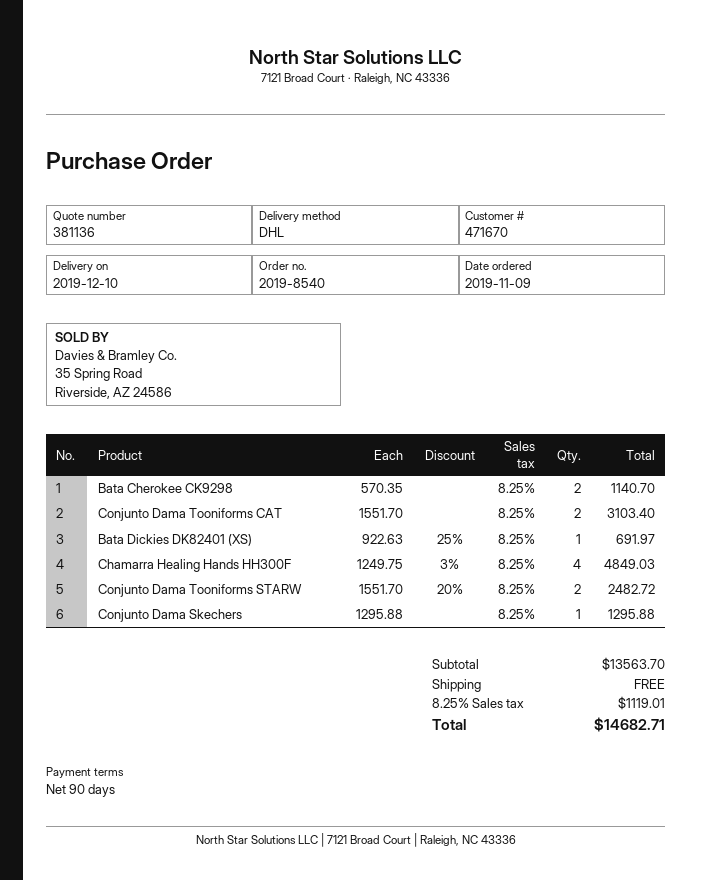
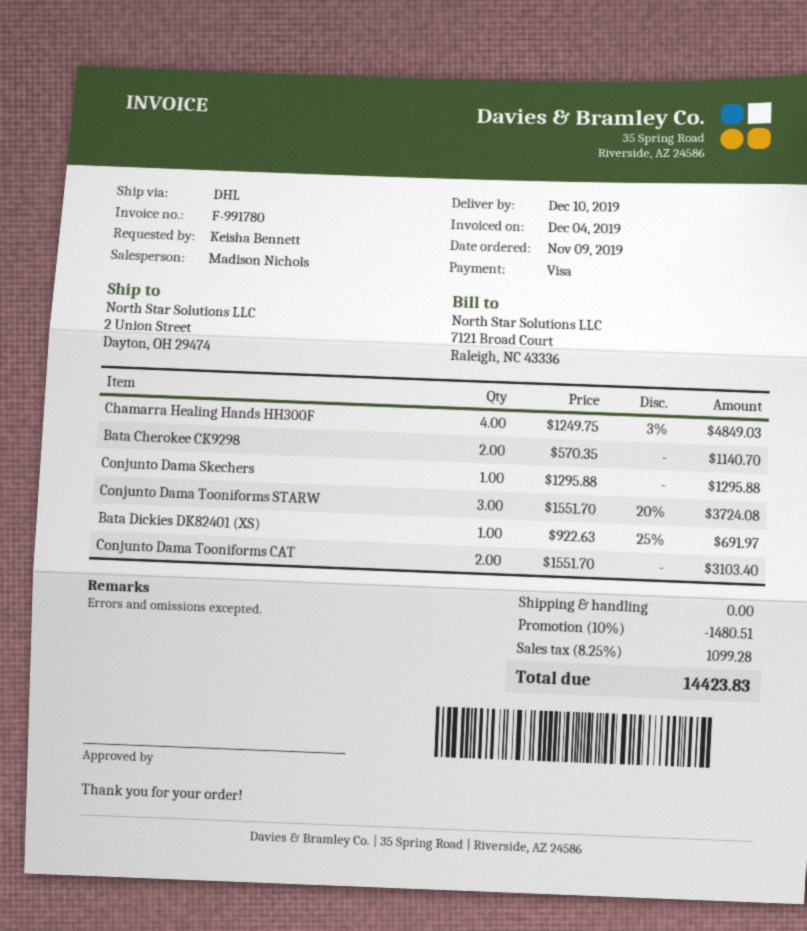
Conjunto Dama Tooniforms STARW: 2 x 1551.70 - 20% = 2482.72 -> 3 x 1551.70 - 20% = 3724.08
discount: none -> 10% = 1480.51
tax: 8.25% = 1119.01 -> 8.25% = 1099.28
total: 14682.71 -> 14423.83

